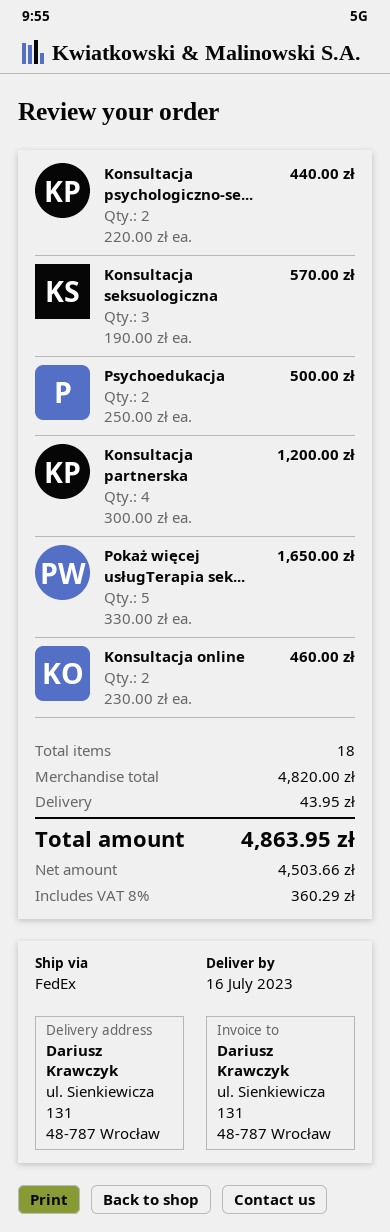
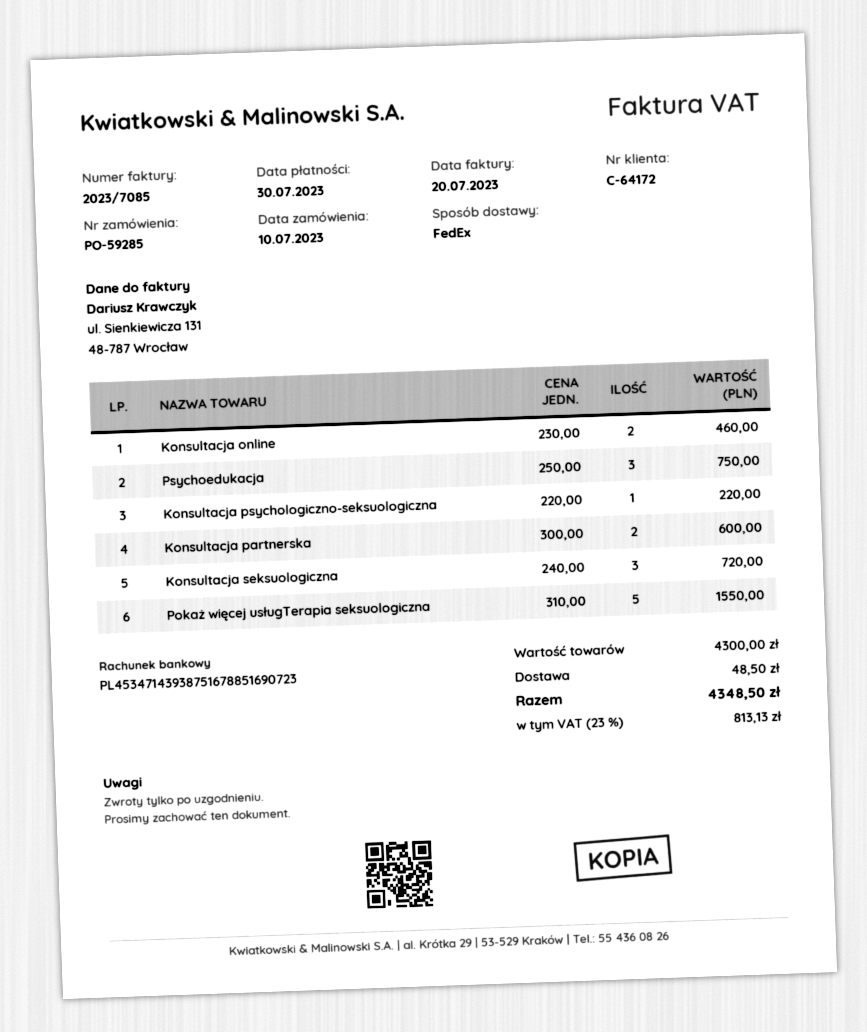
Konsultacja psychologiczno-se...: 2 x 220.00 = 440.00 -> 1 x 220.00 = 220.00
Konsultacja seksuologiczna: 3 x 190.00 = 570.00 -> 3 x 240.00 = 720.00
Psychoedukacja: 2 x 250.00 = 500.00 -> 3 x 250.00 = 750.00
Konsultacja partnerska: 4 x 300.00 = 1200.00 -> 2 x 300.00 = 600.00
Pokaż więcej usługTerapia sek...: 5 x 330.00 = 1650.00 -> 5 x 310.00 = 1550.00
subtotal: 4820.00 -> 4300.00
shipping: 43.95 -> 48.50
tax: 8% = 360.29 -> 23% = 813.13
total: 4863.95 -> 4348.50

